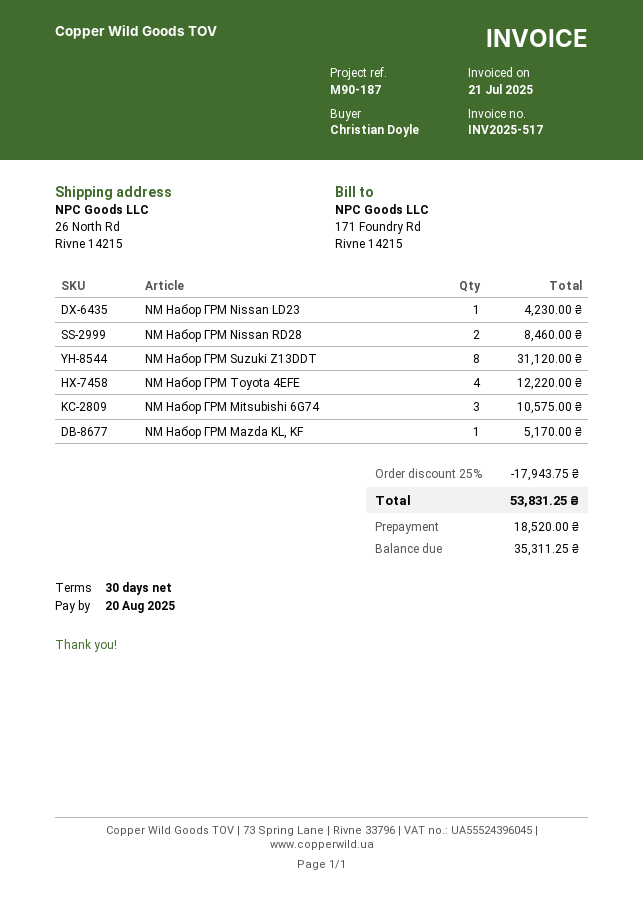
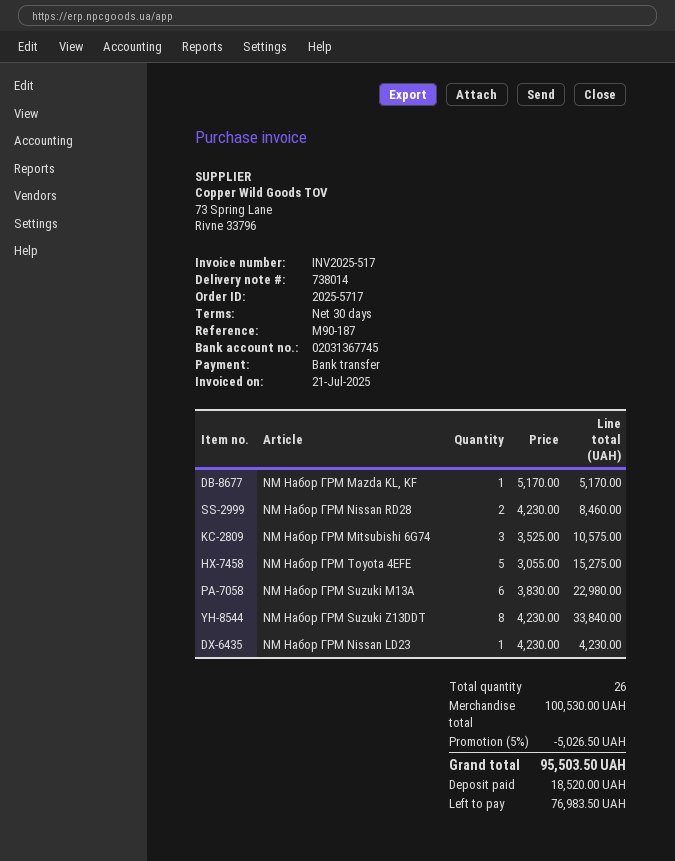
NM Набор ГРМ Suzuki Z13DDT: 8 for 31120.00 -> 8 for 33840.00
NM Набор ГРМ Toyota 4EFE: 4 for 12220.00 -> 5 for 15275.00
NM Набор ГРМ Suzuki M13A: none -> 6 for 22980.00
discount: 25% = 17943.75 -> 5% = 5026.50
total: 53831.25 -> 95503.50
balance: 35311.25 -> 76983.50

